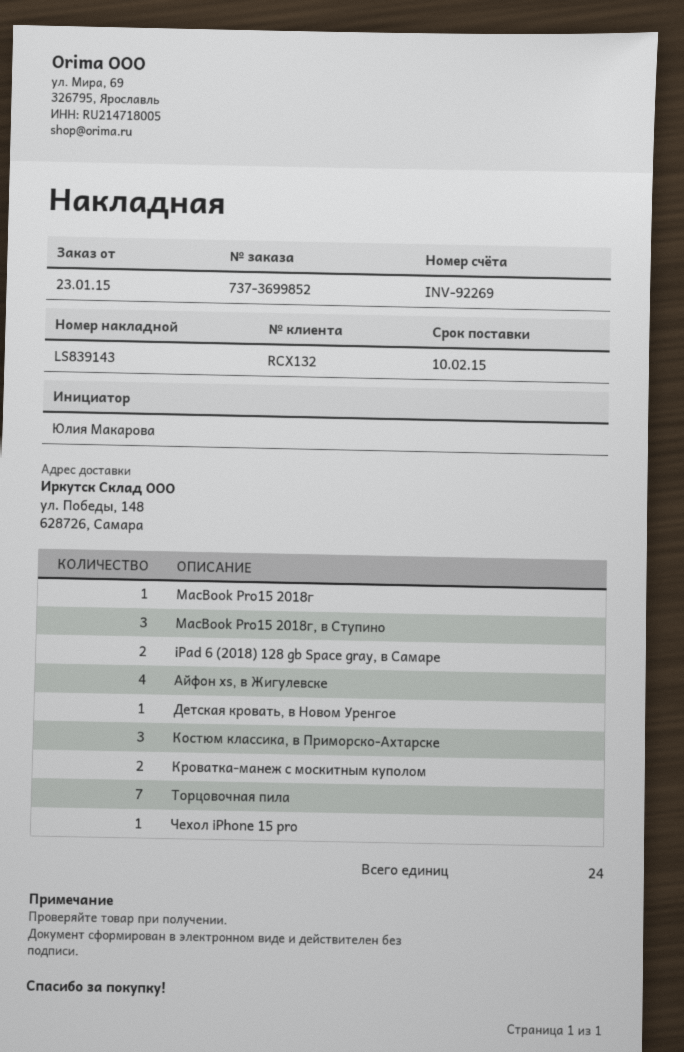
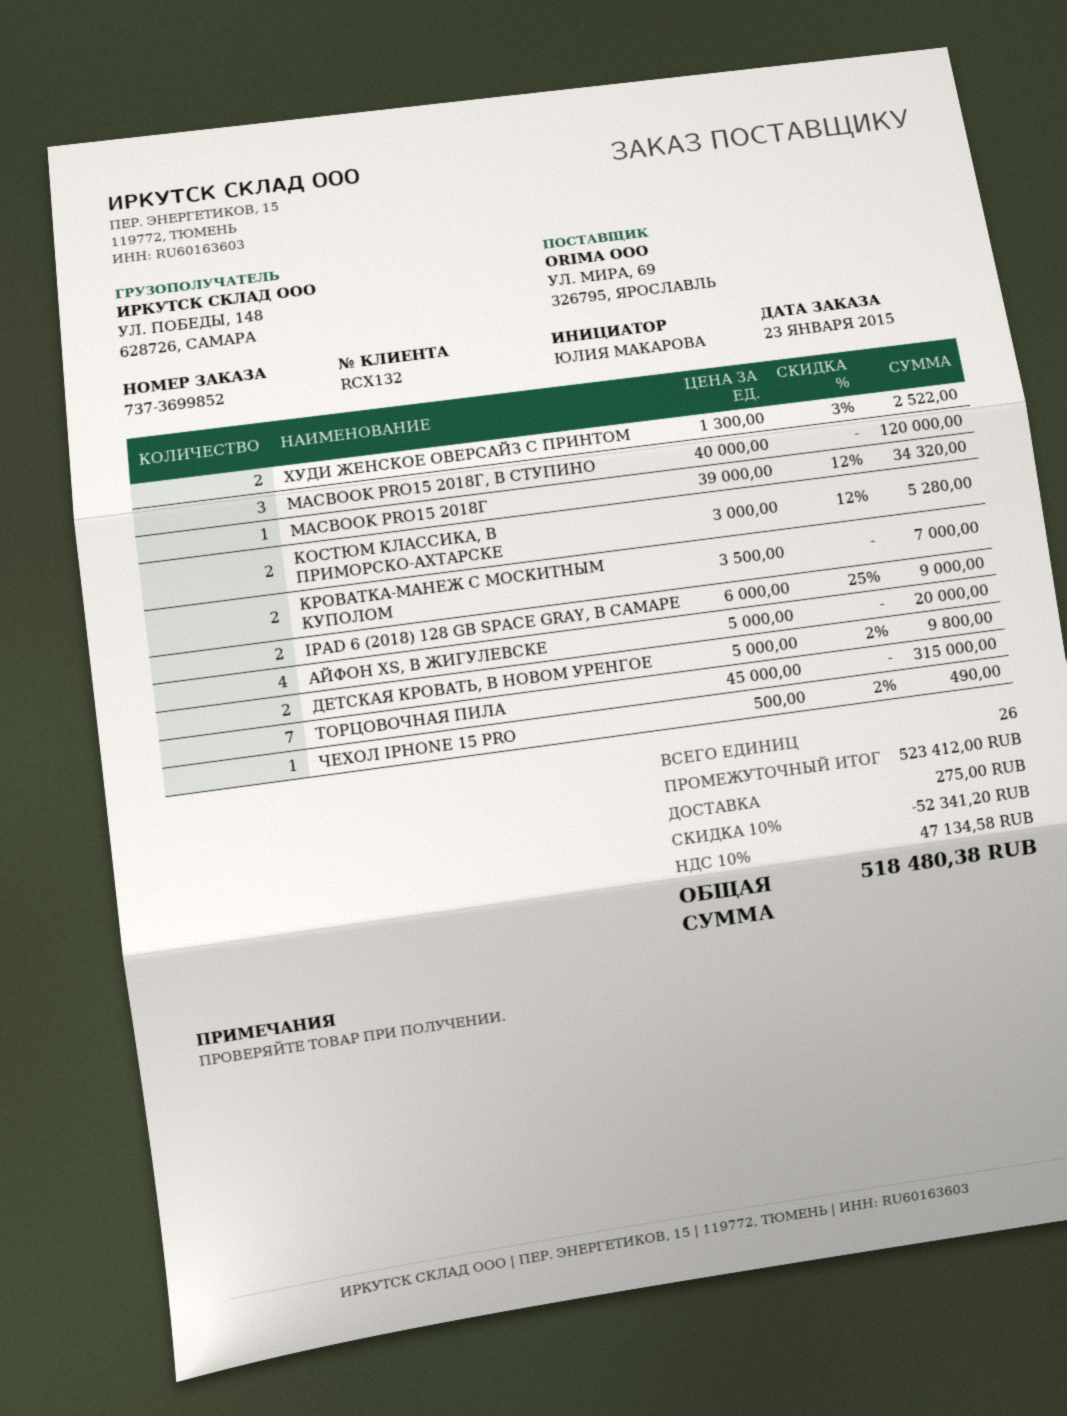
Детская кровать, в Новом Уренгое: 1 -> 2
Костюм классика, в Приморско-Ахтарске: 3 -> 2
ХУДИ ЖЕНСКОЕ ОВЕРСАЙЗ С ПРИНТОМ: none -> 2
total quantity: 24 -> 26

